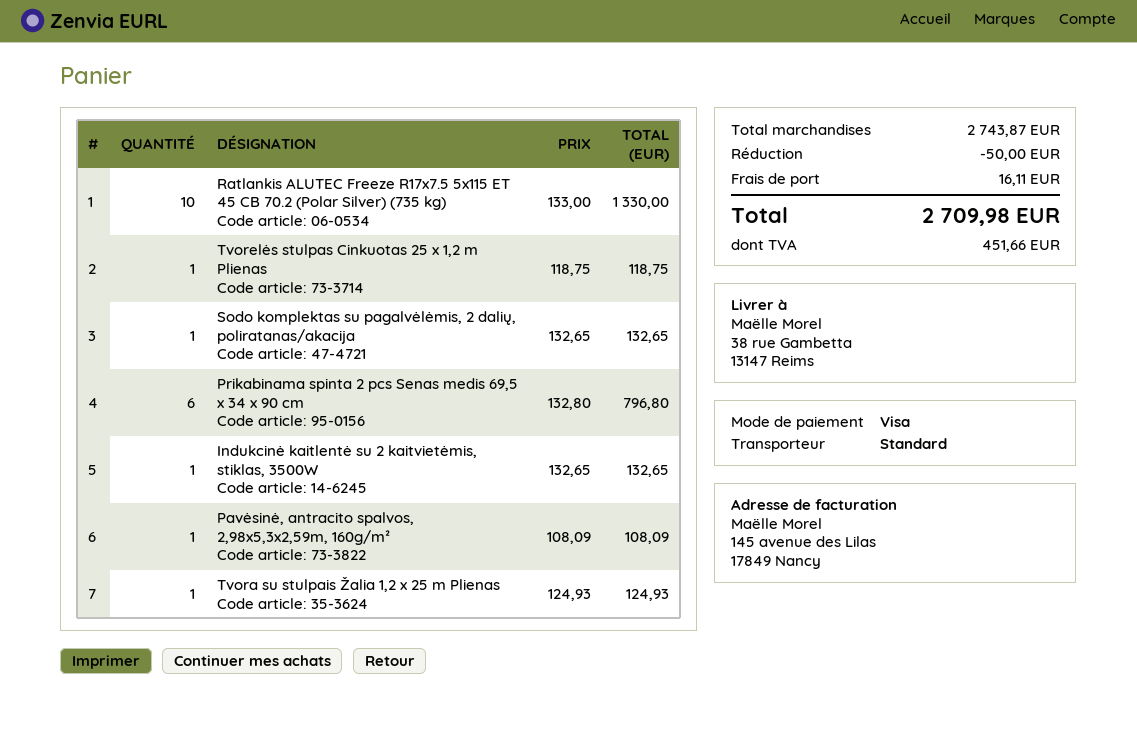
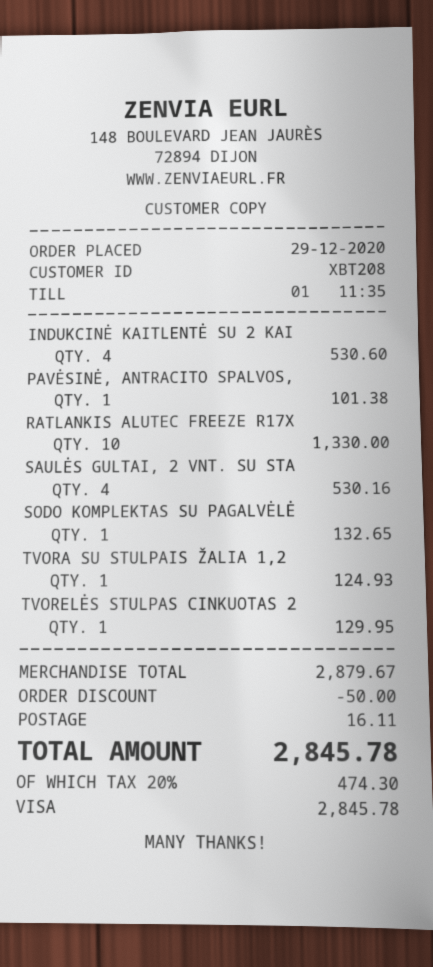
Tvorelės stulpas Cinkuotas 25 x 1,2 m Plienas: 1 for 118.75 -> 1 for 129.95
Prikabinama spinta 2 pcs Senas medis 69,5 x 34 x 90 cm: 6 for 796.80 -> none
Indukcinė kaitlentė su 2 kaitvietėmis, stiklas, 3500W: 1 for 132.65 -> 4 for 530.60
Pavėsinė, antracito spalvos, 2,98x5,3x2,59m, 160g/m²: 1 for 108.09 -> 1 for 101.38
SAULĖS GULTAI, 2 VNT. SU STA: none -> 4 for 530.16
subtotal: 2743.87 -> 2879.67
tax: 451.66 -> 474.30
total: 2709.98 -> 2845.78

